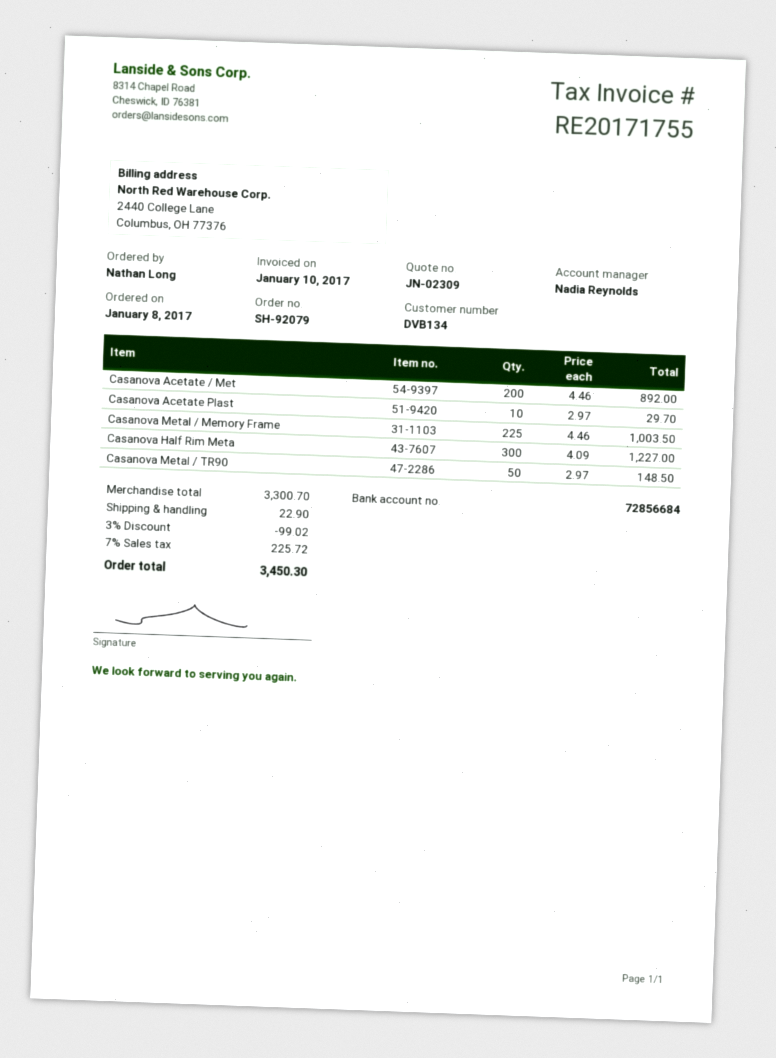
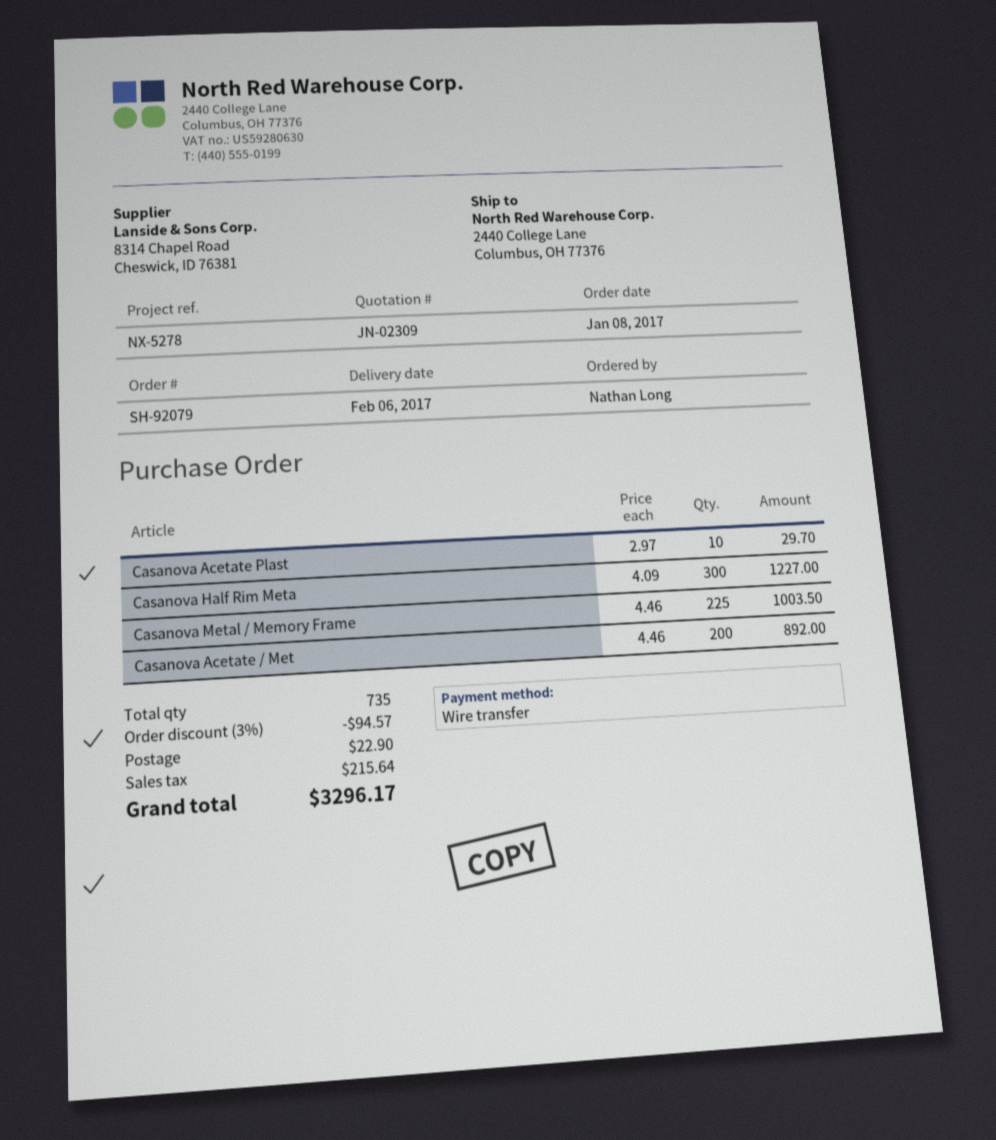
Casanova Metal / TR90: 50 x 2.97 = 148.50 -> none
discount: 3% = 99.02 -> 3% = 94.57
tax: 225.72 -> 215.64
total: 3450.30 -> 3296.17

